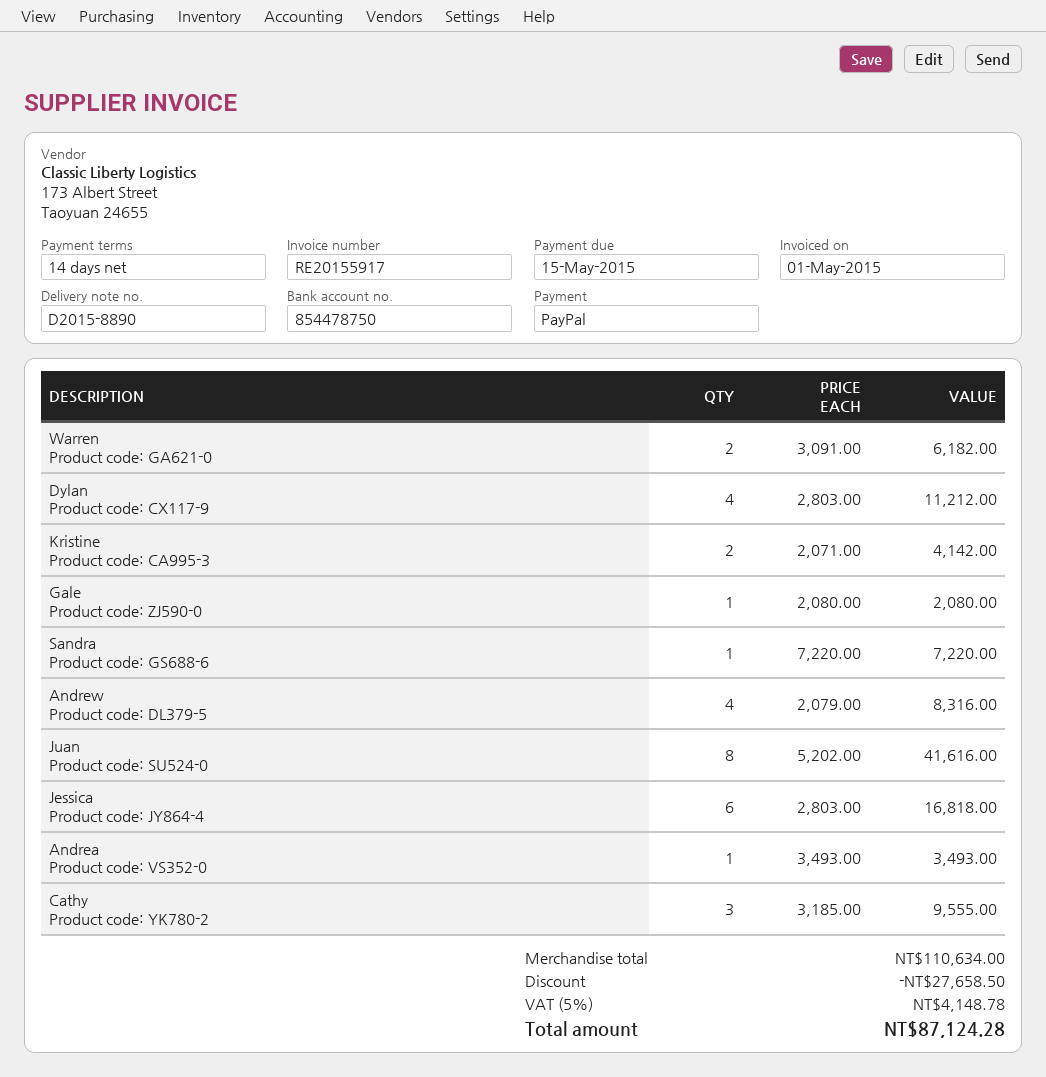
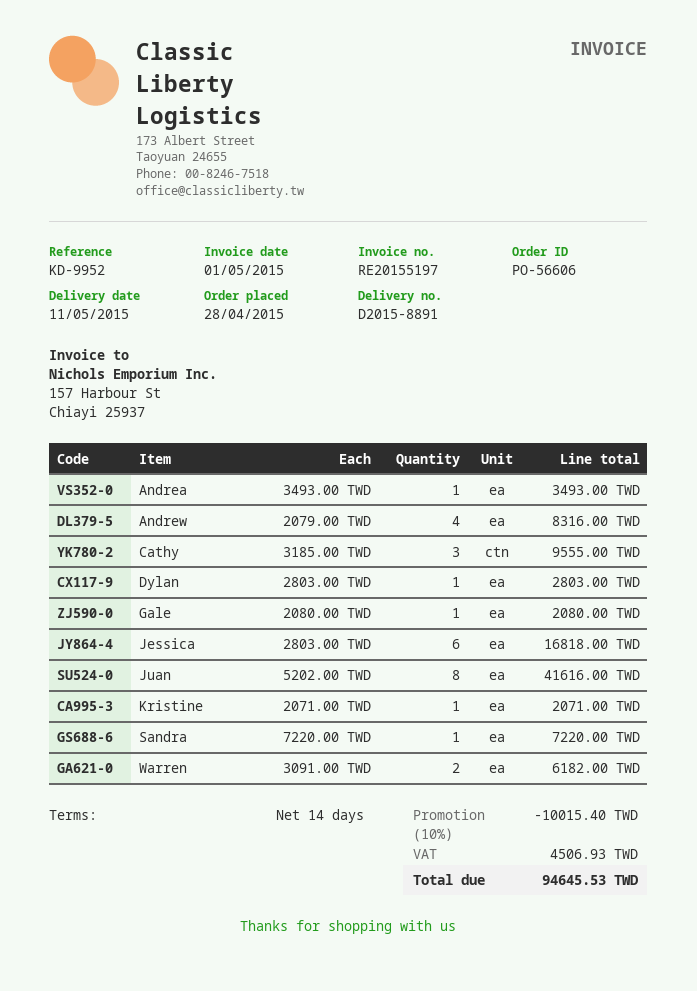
delivery note number: D2015-8890 -> D2015-8891
invoice number: RE20155917 -> RE20155197
Dylan: 4 x 2803.00 = 11212.00 -> 1 x 2803.00 = 2803.00
Kristine: 2 x 2071.00 = 4142.00 -> 1 x 2071.00 = 2071.00
discount: 27658.50 -> 10015.40
tax: 4148.78 -> 4506.93
total: 87124.28 -> 94645.53

